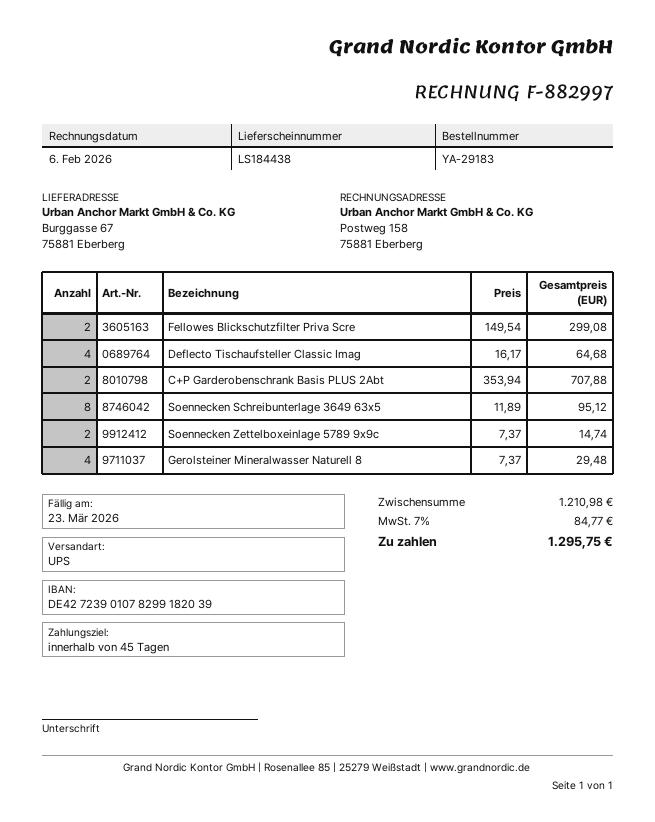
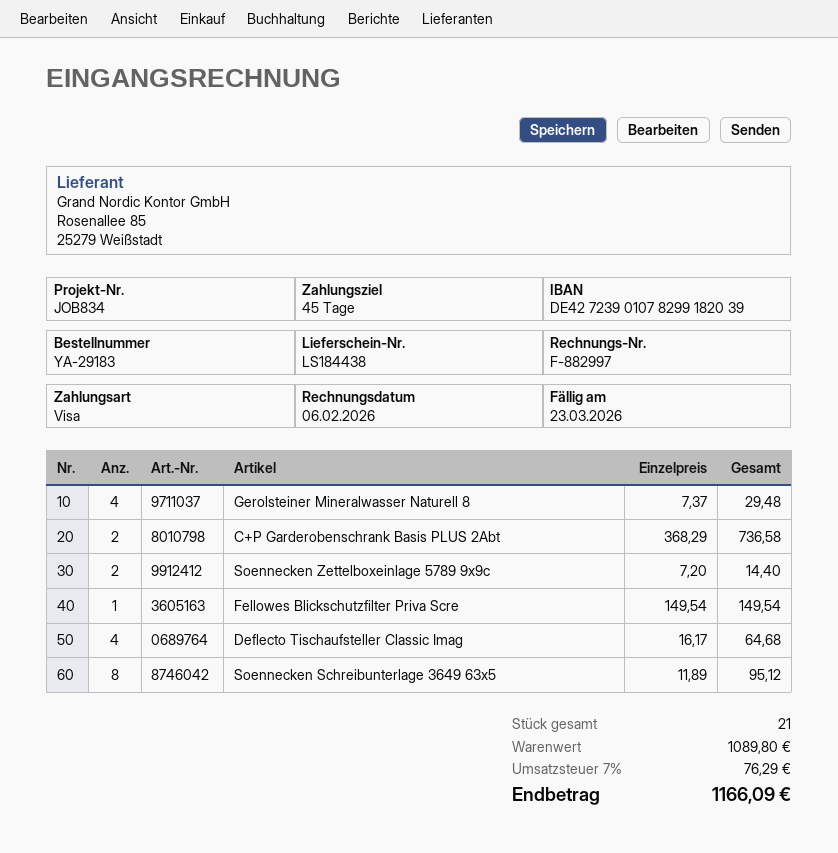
Fellowes Blickschutzfilter Priva Scre: 2 x 149.54 = 299.08 -> 1 x 149.54 = 149.54
C+P Garderobenschrank Basis PLUS 2Abt: 2 x 353.94 = 707.88 -> 2 x 368.29 = 736.58
Soennecken Zettelboxeinlage 5789 9x9c: 2 x 7.37 = 14.74 -> 2 x 7.20 = 14.40
subtotal: 1210.98 -> 1089.80
tax: 7% = 84.77 -> 7% = 76.29
total: 1295.75 -> 1166.09

